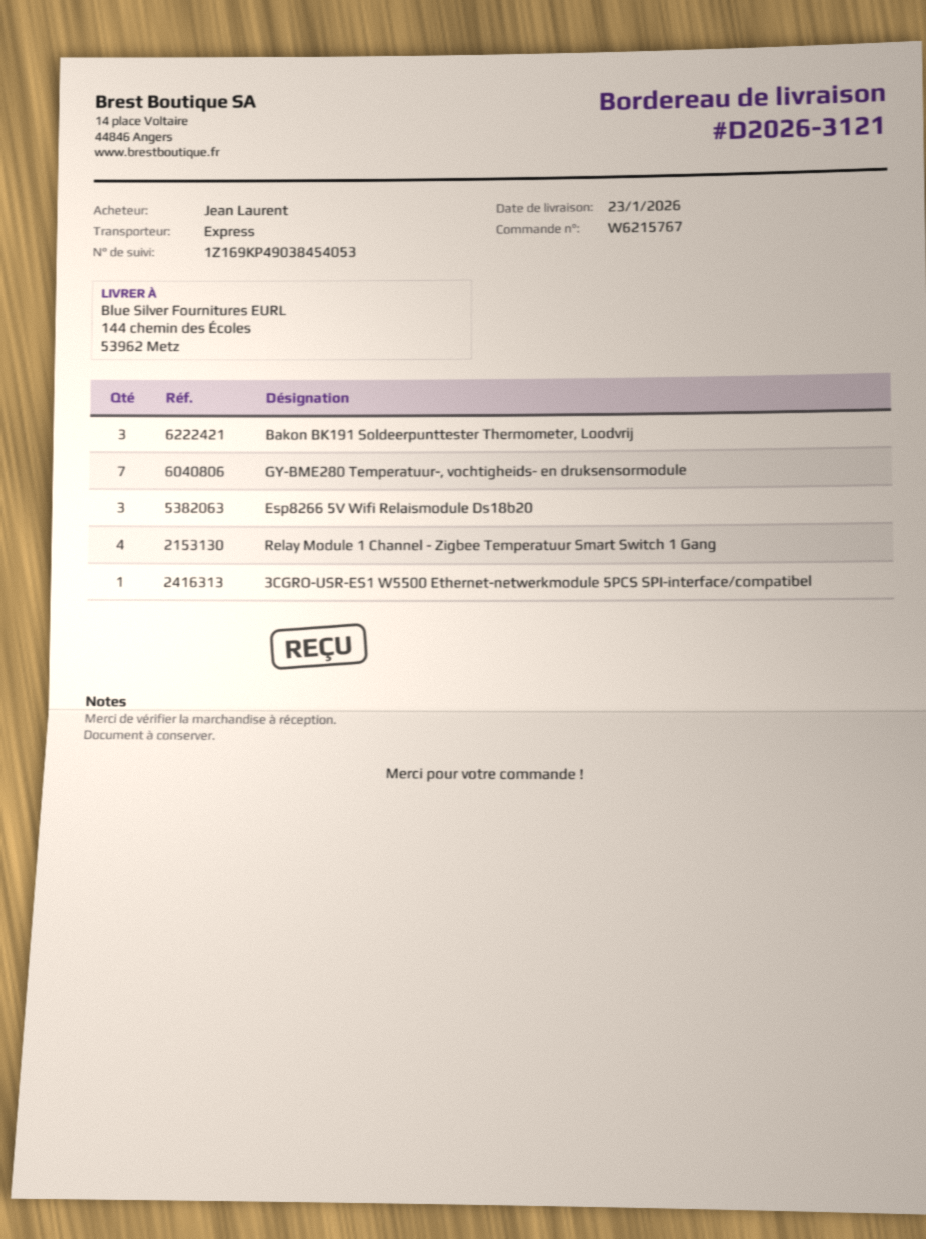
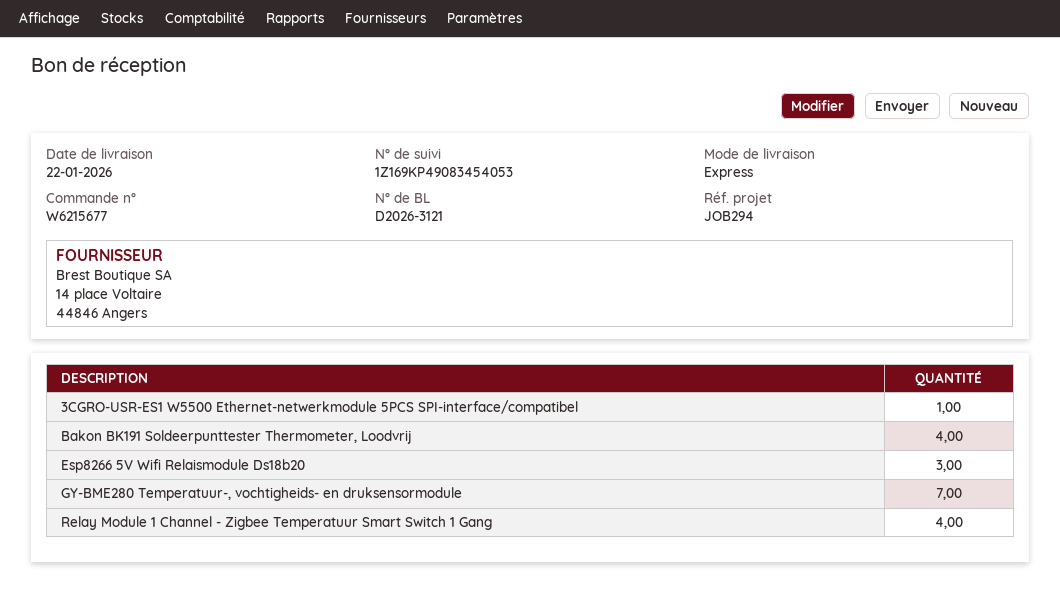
order number: W6215767 -> W6215677
delivery date: 2026-01-23 -> 2026-01-22
tracking number: 1Z169KP49038454053 -> 1Z169KP49083454053
Bakon BK191 Soldeerpunttester Thermometer, Loodvrij: 3 -> 4

